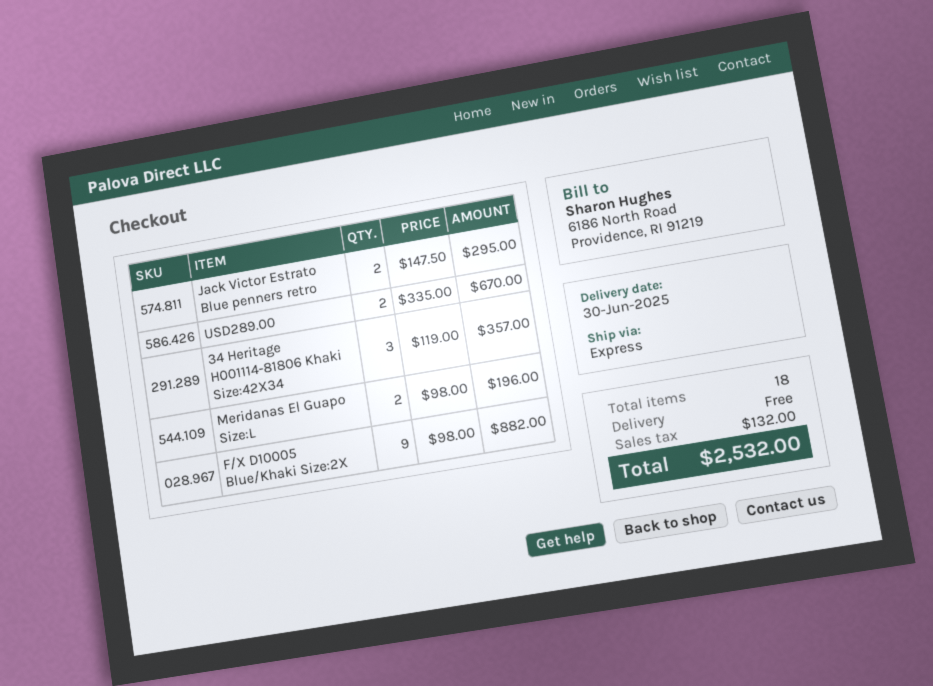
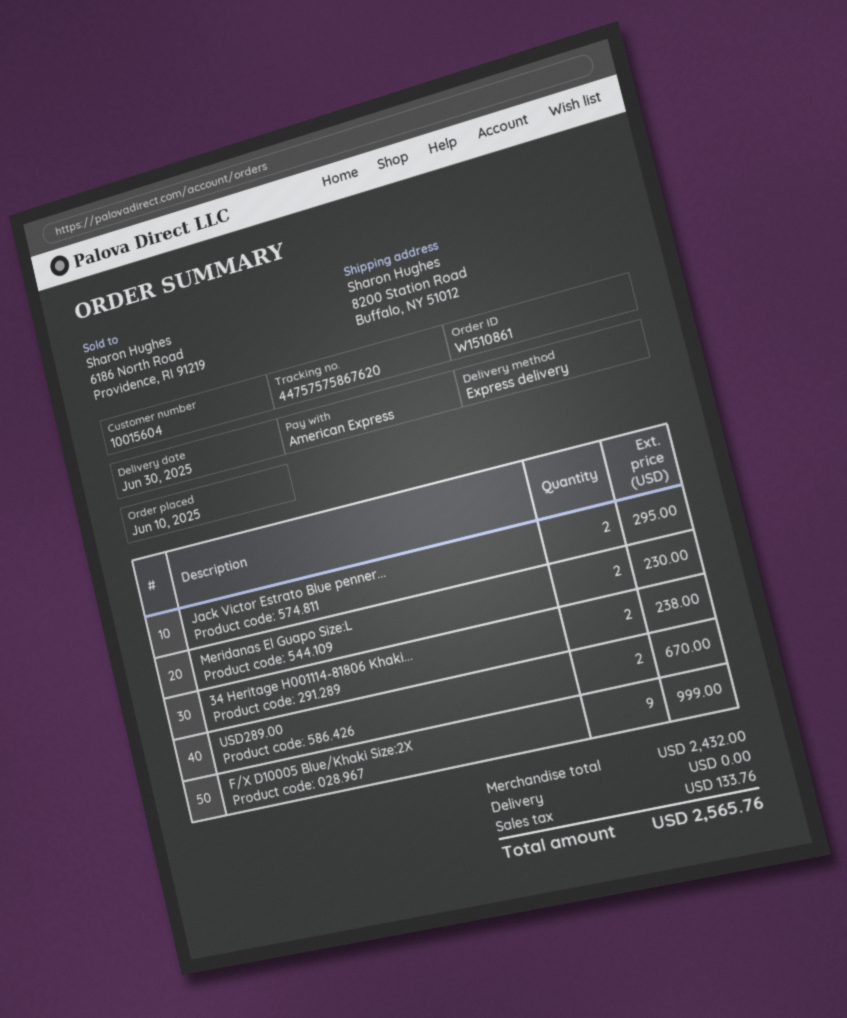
34 Heritage H001114-81806 Khaki Size:42X34: 3 for 357.00 -> 2 for 238.00
Meridanas El Guapo Size:L: 2 for 196.00 -> 2 for 230.00
F/X D10005 Blue/Khaki Size:2X: 9 for 882.00 -> 9 for 999.00
tax: 132.00 -> 133.76
total: 2532.00 -> 2565.76

